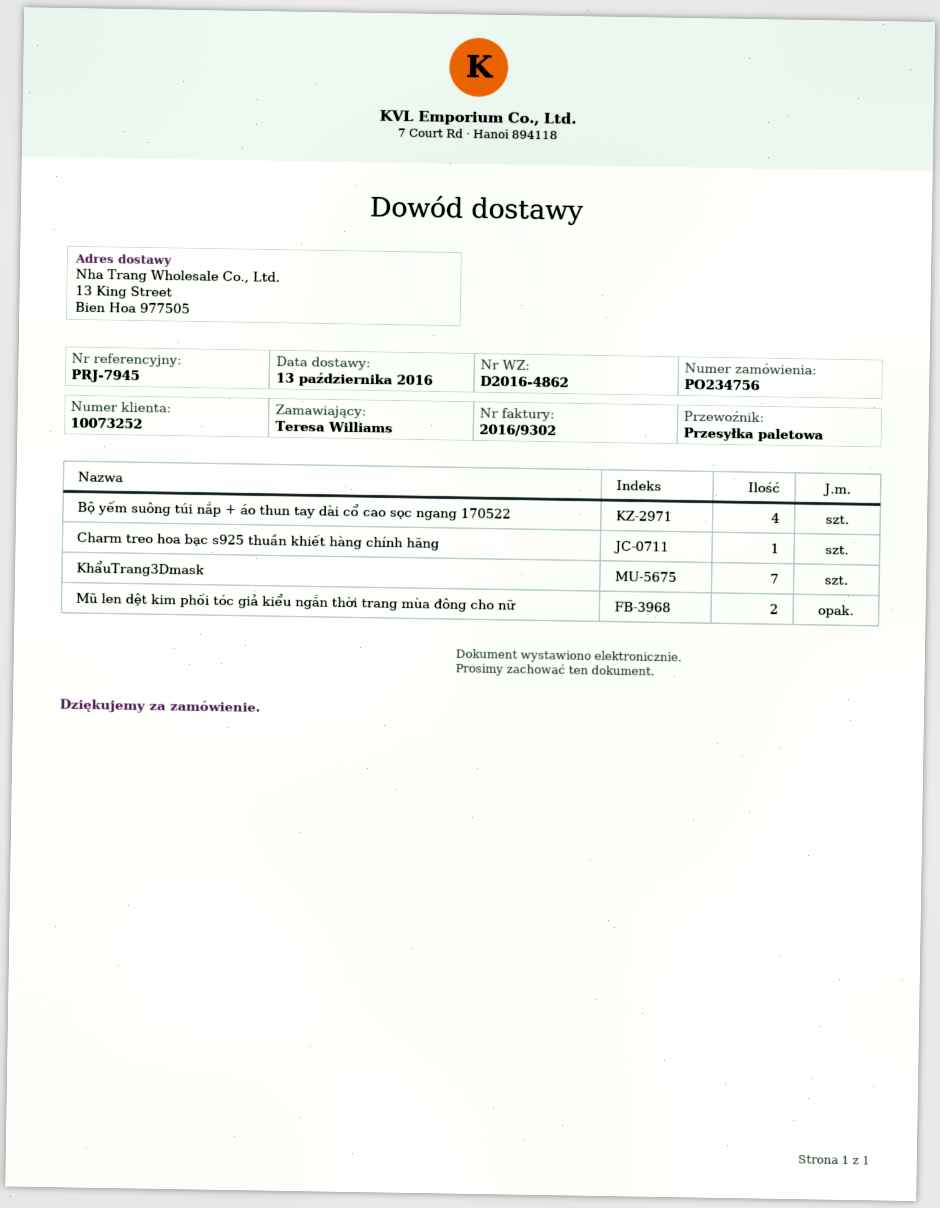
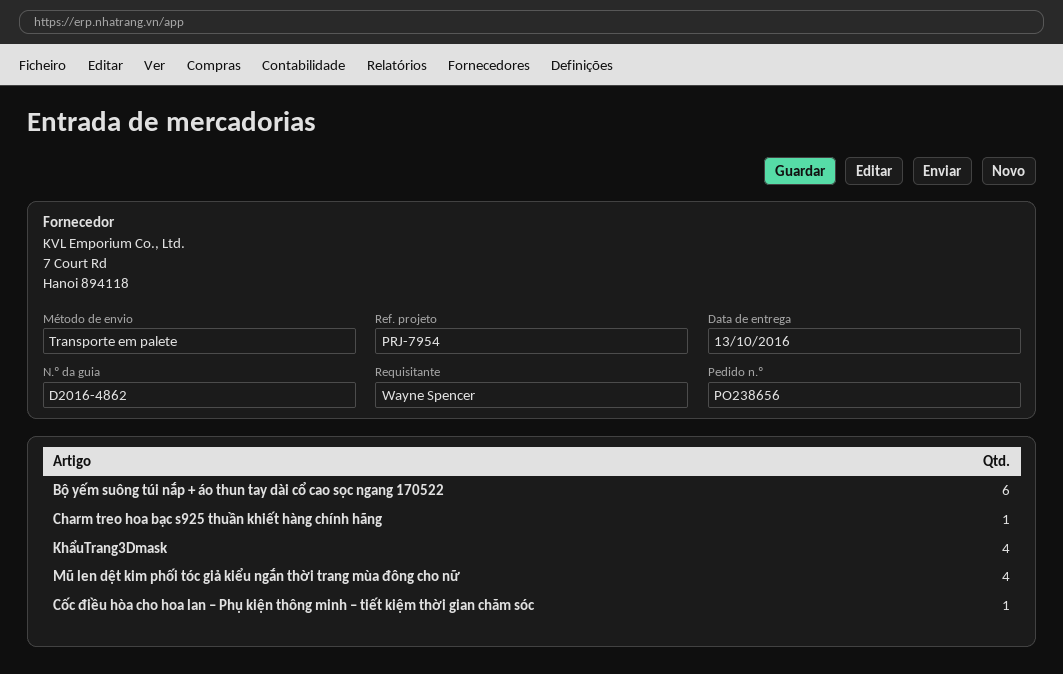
order number: PO234756 -> PO238656
reference: PRJ-7945 -> PRJ-7954
ordered by: Teresa Williams -> Wayne Spencer
Bộ yếm suông túi nắp + áo thun tay dài cổ cao sọc ngang 170522: 4 -> 6
KhẩuTrang3Dmask: 7 -> 4
Mũ len dệt kim phối tóc giả kiểu ngắn thời trang mùa đông cho nữ: 2 -> 4
Cốc điều hòa cho hoa lan – Phụ kiện thông minh – tiết kiệm thời gian chăm sóc: none -> 1

